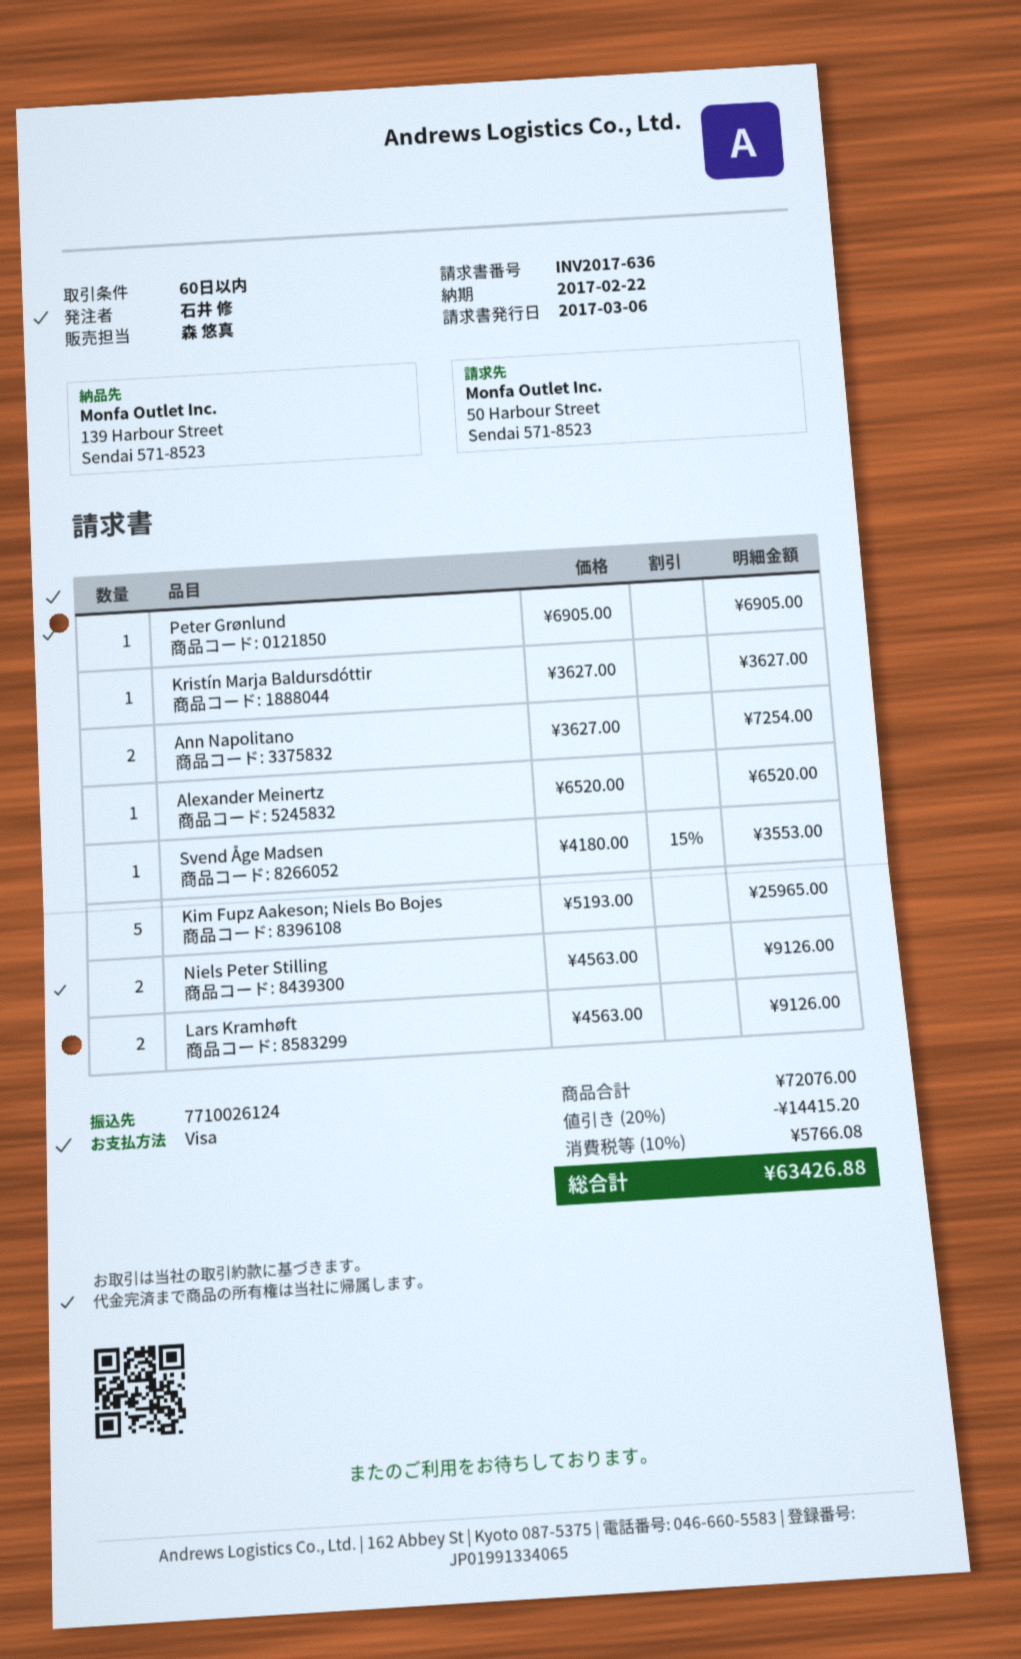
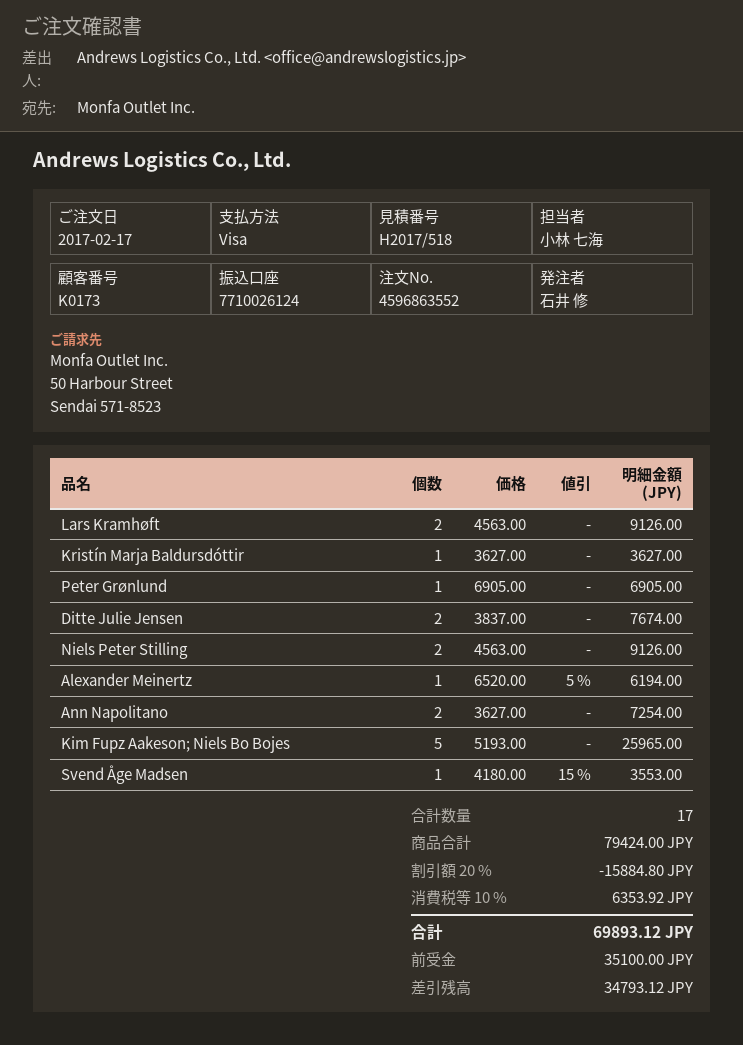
sales rep: 森 悠真 -> 小林 七海
Alexander Meinertz: 1 x 6520.00 = 6520.00 -> 1 x 6520.00 - 5% = 6194.00
Ditte Julie Jensen: none -> 2 x 3837.00 = 7674.00
subtotal: 72076.00 -> 79424.00
discount: 20% = 14415.20 -> 20% = 15884.80
tax: 10% = 5766.08 -> 10% = 6353.92
total: 63426.88 -> 69893.12

